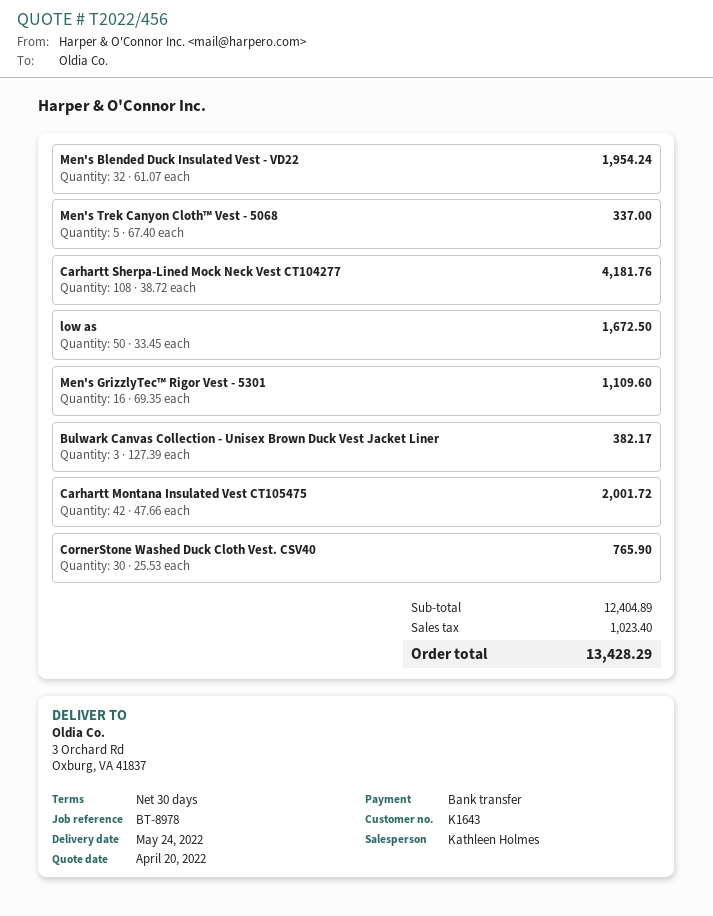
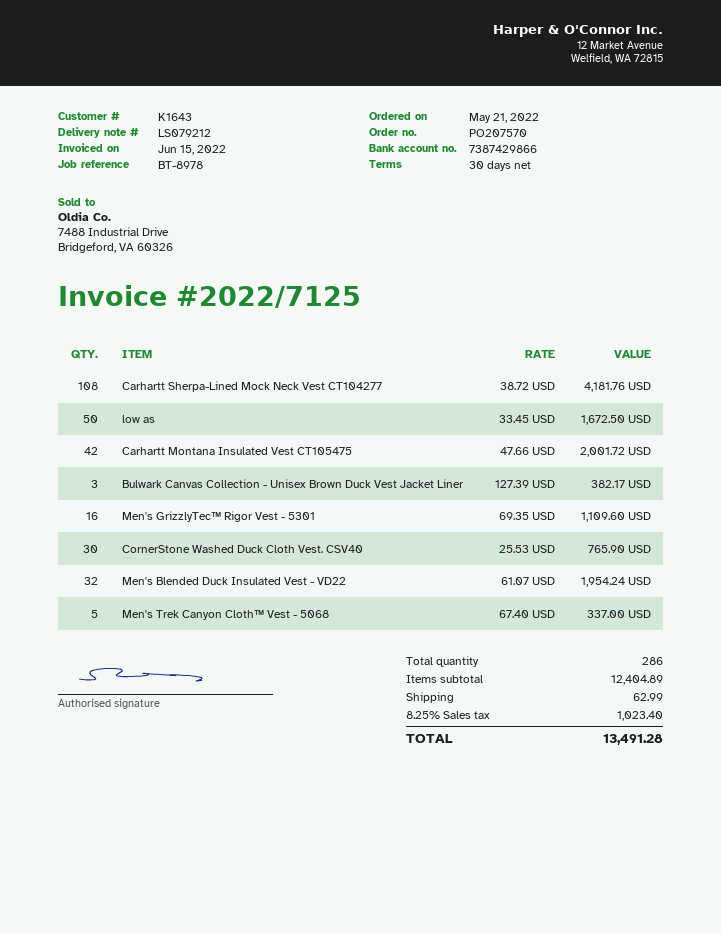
shipping: none -> 62.99
total: 13428.29 -> 13491.28

